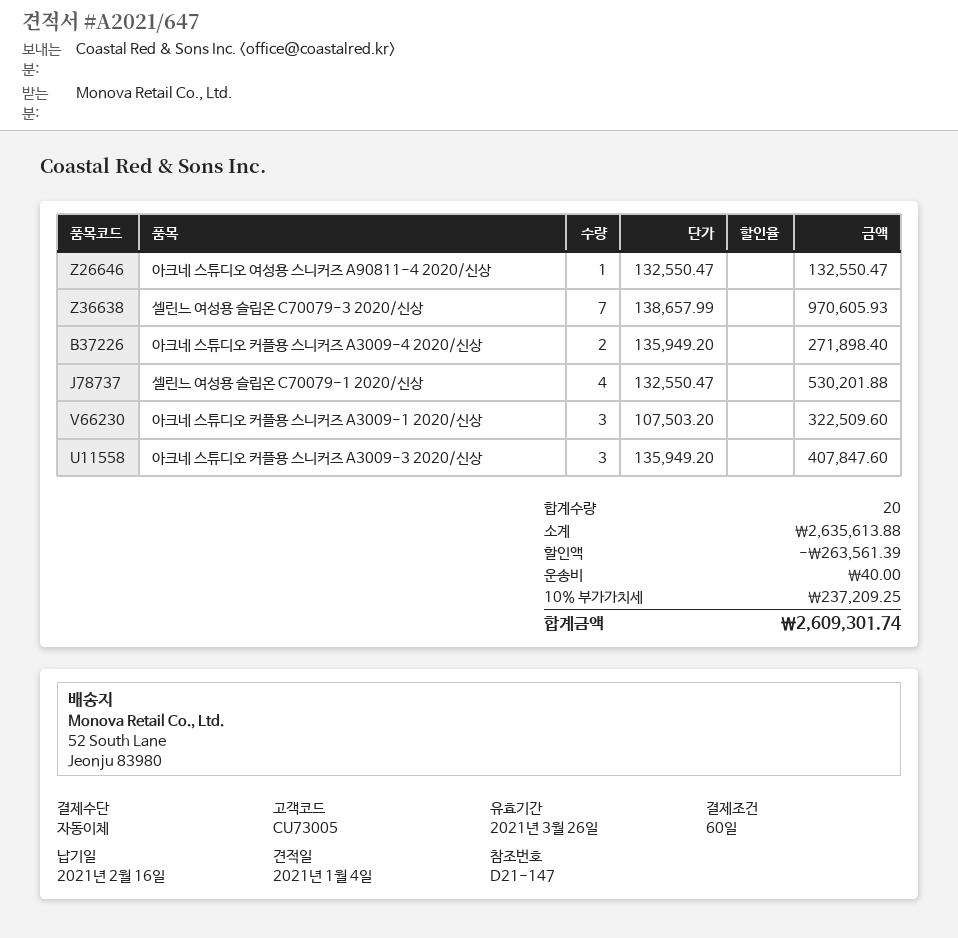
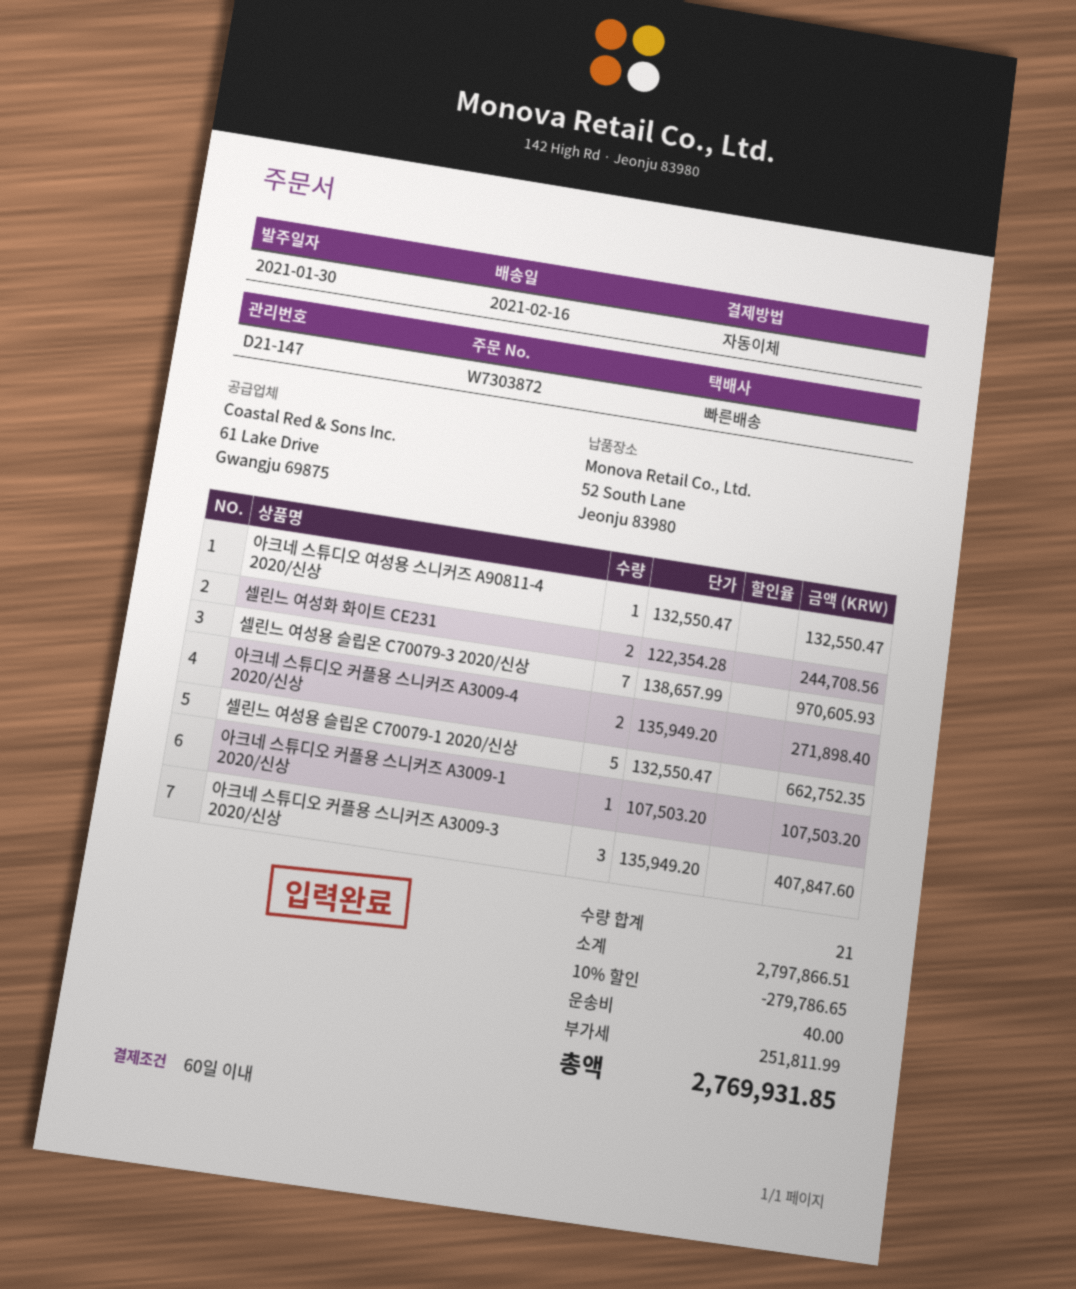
셀린느 여성용 슬립온 C70079-1 2020/신상: 4 x 132550.47 = 530201.88 -> 5 x 132550.47 = 662752.35
아크네 스튜디오 커플용 스니커즈 A3009-1 2020/신상: 3 x 107503.20 = 322509.60 -> 1 x 107503.20 = 107503.20
셀린느 여성화 화이트 CE231: none -> 2 x 122354.28 = 244708.56
total quantity: 20 -> 21
subtotal: 2635613.88 -> 2797866.51
discount: 263561.39 -> 279786.65
tax: 237209.25 -> 251811.99
total: 2609301.74 -> 2769931.85

